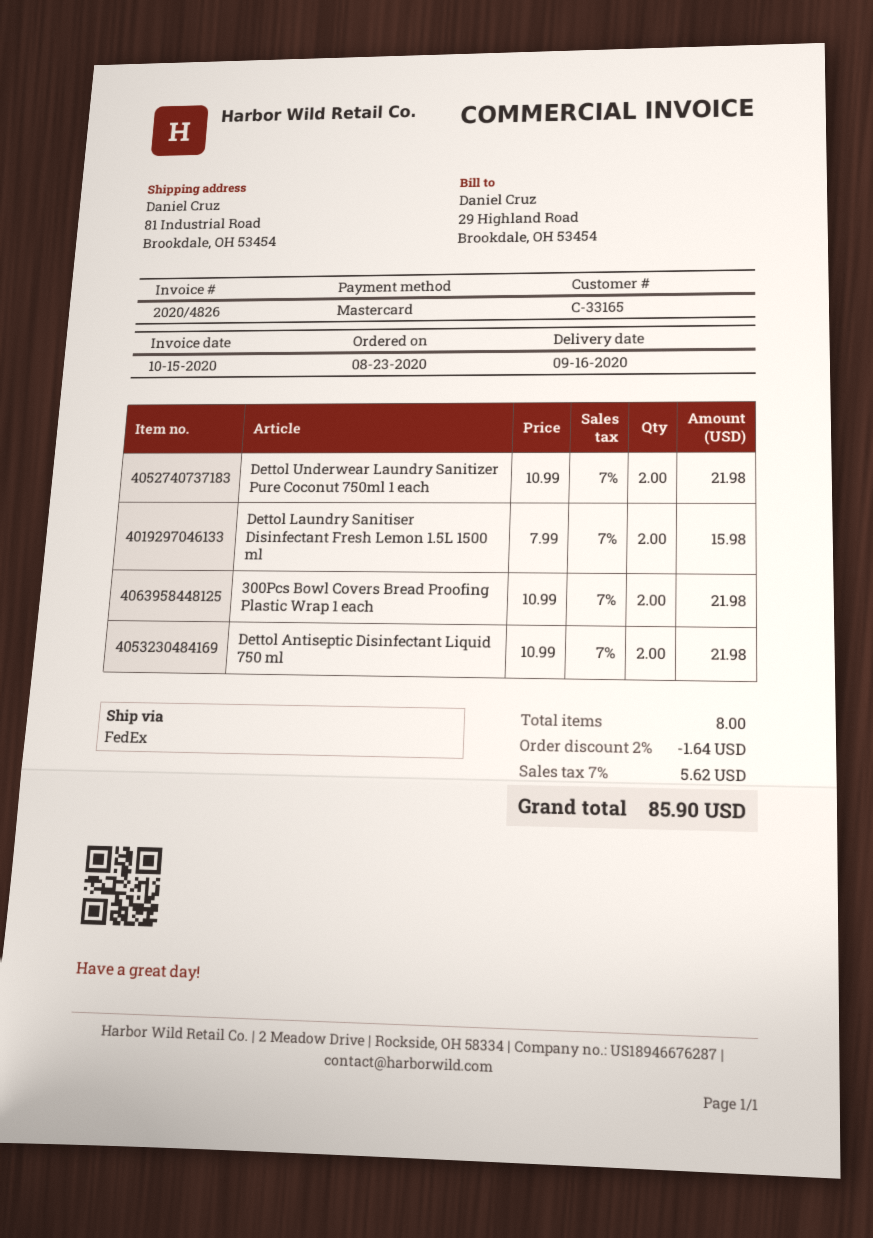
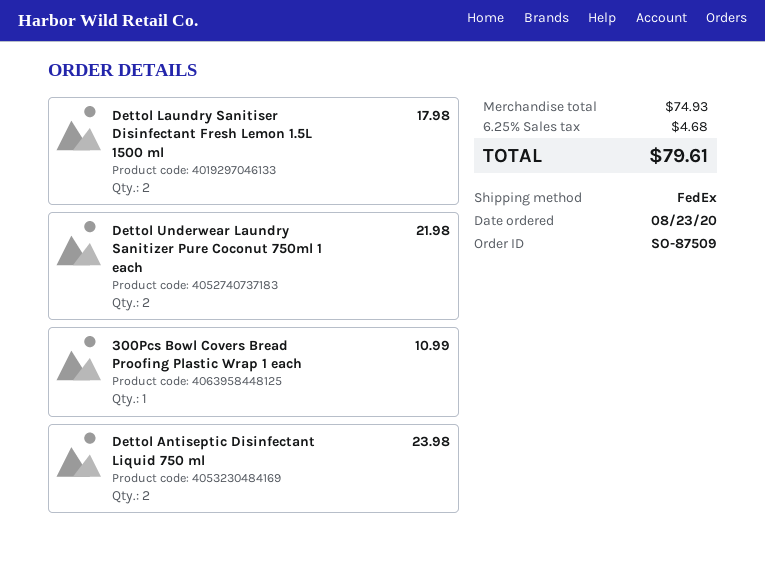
Dettol Laundry Sanitiser Disinfectant Fresh Lemon 1.5L 1500 ml: 2 for 15.98 -> 2 for 17.98
300Pcs Bowl Covers Bread Proofing Plastic Wrap 1 each: 2 for 21.98 -> 1 for 10.99
Dettol Antiseptic Disinfectant Liquid 750 ml: 2 for 21.98 -> 2 for 23.98
discount: 2% = 1.64 -> none
tax: 7% = 5.62 -> 6.25% = 4.68
total: 85.90 -> 79.61

